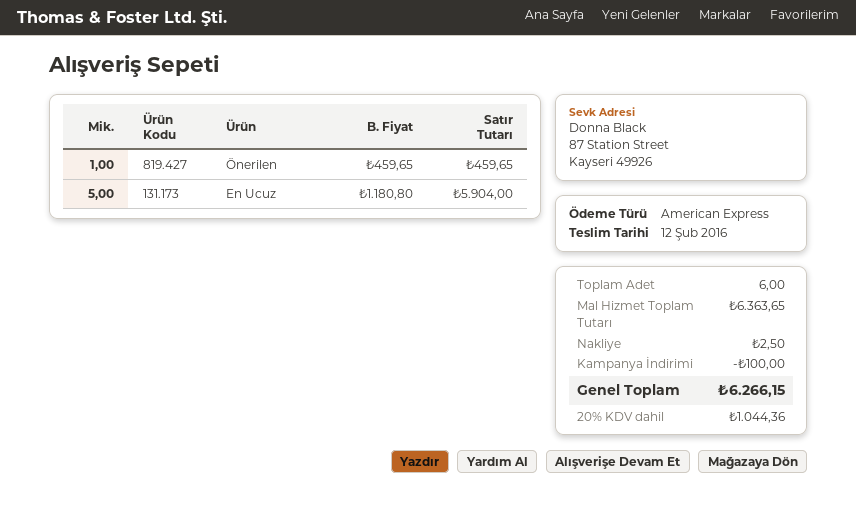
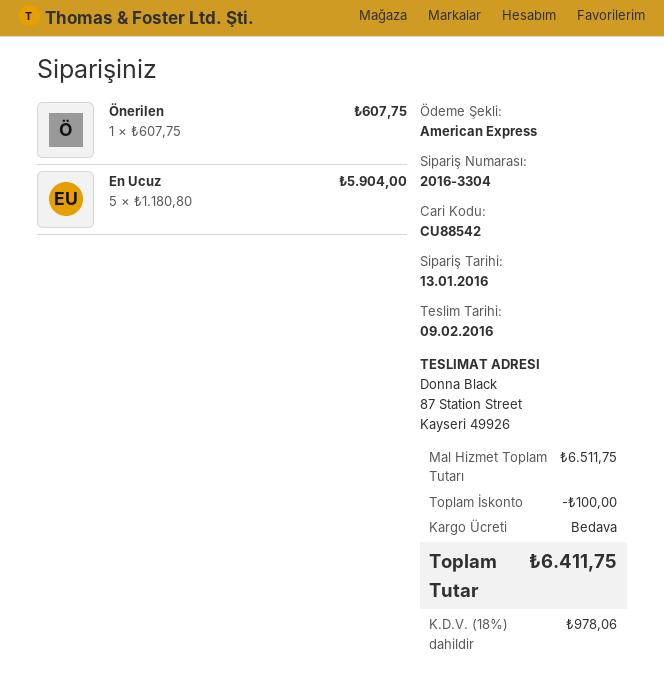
delivery date: 2016-02-12 -> 2016-02-09
Önerilen: 1 x 459.65 = 459.65 -> 1 x 607.75 = 607.75
subtotal: 6363.65 -> 6511.75
shipping: 2.50 -> 0.00
tax: 20% = 1044.36 -> 18% = 978.06
total: 6266.15 -> 6411.75

